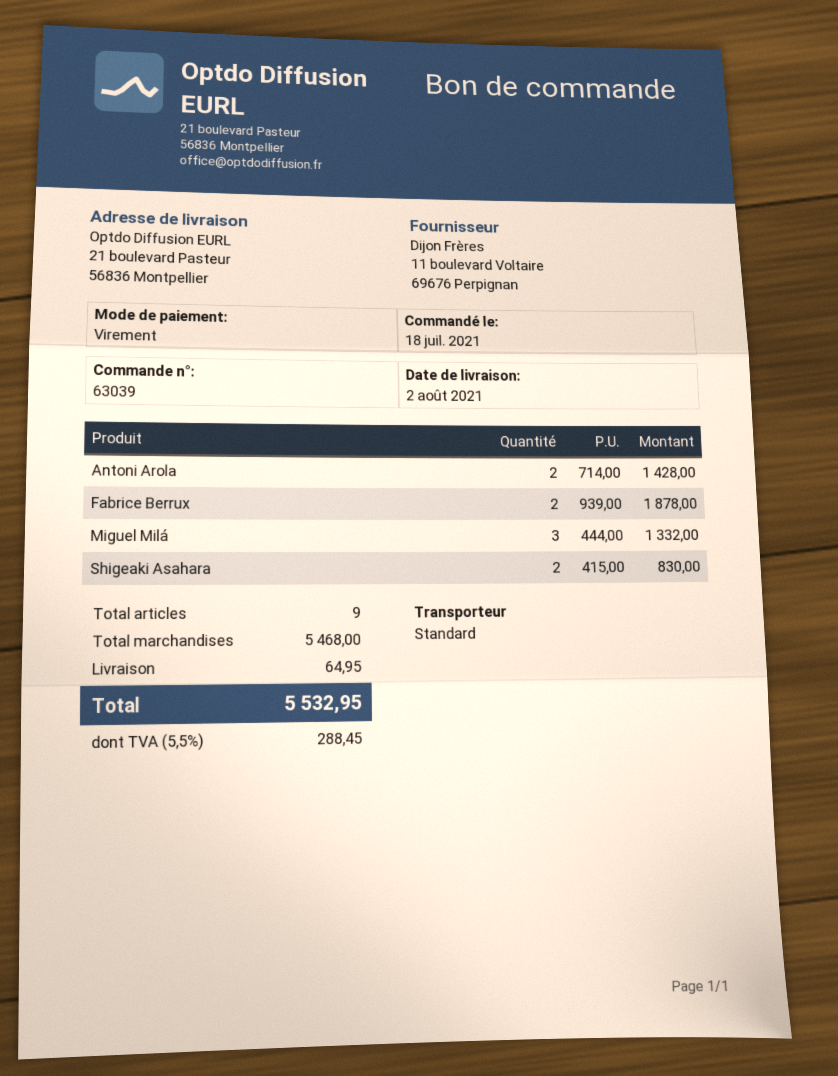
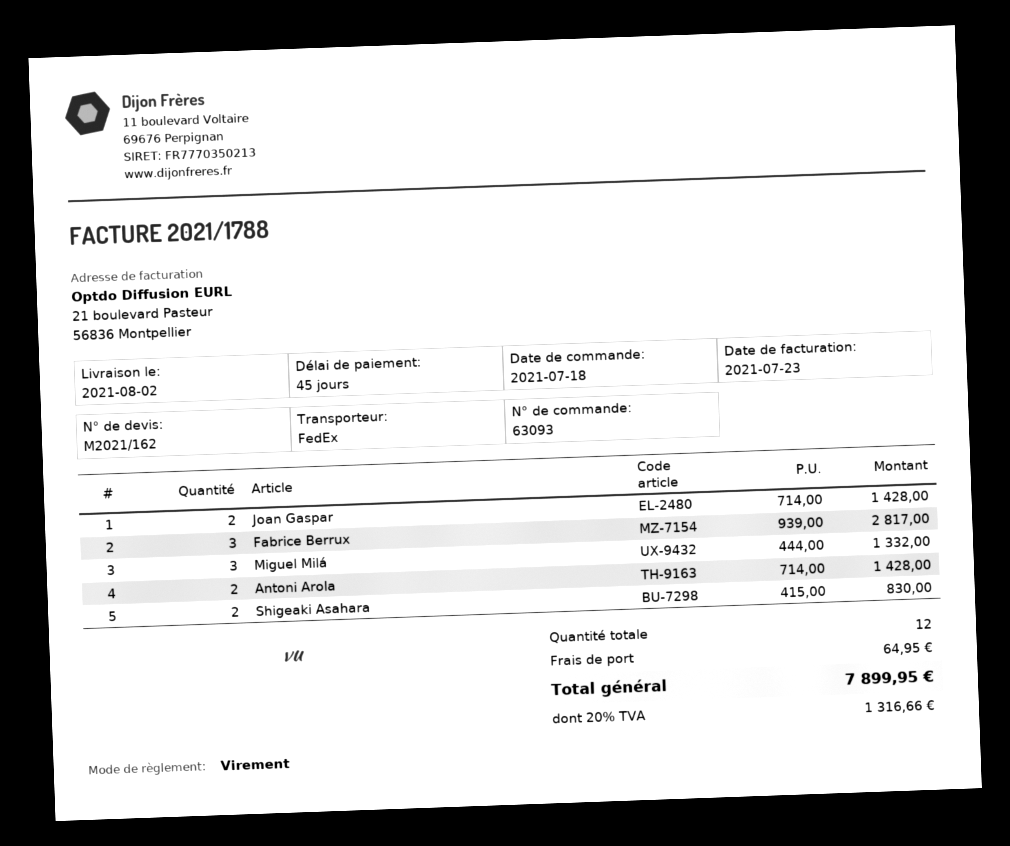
order number: 63039 -> 63093
shipping method: standard -> FedEx
Fabrice Berrux: 2 x 939.00 = 1878.00 -> 3 x 939.00 = 2817.00
Joan Gaspar: none -> 2 x 714.00 = 1428.00
total quantity: 9 -> 12
tax: 5.5% = 288.45 -> 20% = 1316.66
total: 5532.95 -> 7899.95

